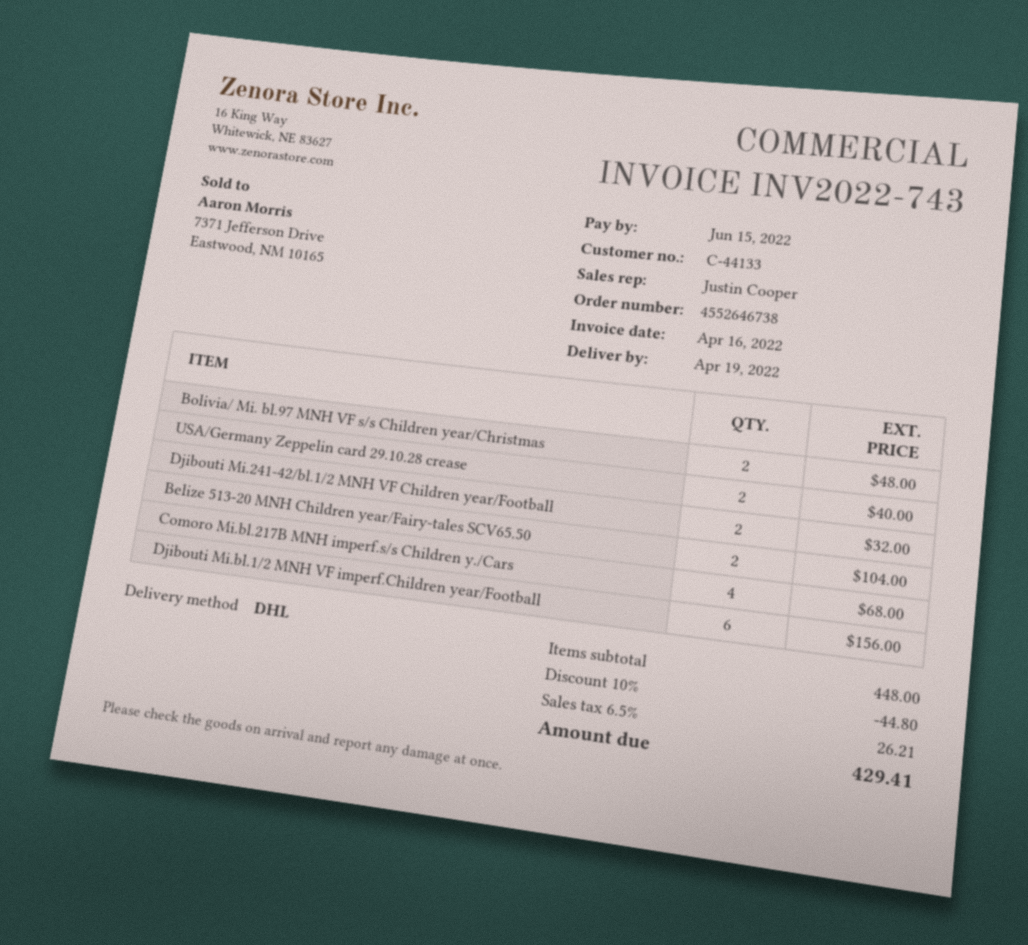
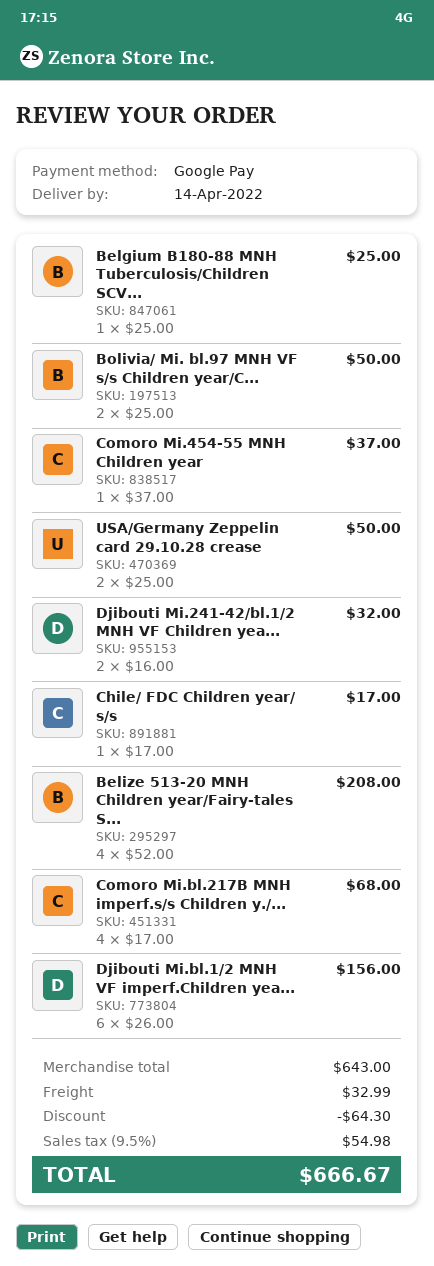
delivery date: 2022-04-19 -> 2022-04-14
Bolivia/ Mi. bl.97 MNH VF s/s Children year/Christmas: 2 for 48.00 -> 2 for 50.00
USA/Germany Zeppelin card 29.10.28 crease: 2 for 40.00 -> 2 for 50.00
Belize 513-20 MNH Children year/Fairy-tales SCV65.50: 2 for 104.00 -> 4 for 208.00
Belgium B180-88 MNH Tuberculosis/Children SCV...: none -> 1 for 25.00
Comoro Mi.454-55 MNH Children year: none -> 1 for 37.00
Chile/ FDC Children year/ s/s: none -> 1 for 17.00
subtotal: 448.00 -> 643.00
discount: 44.80 -> 64.30
shipping: none -> 32.99
tax: 6.5% = 26.21 -> 9.5% = 54.98
total: 429.41 -> 666.67

